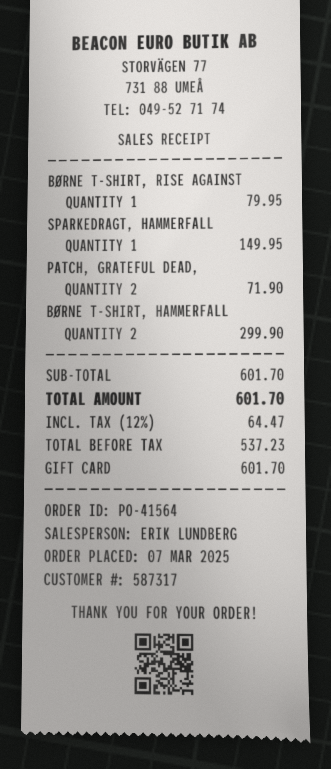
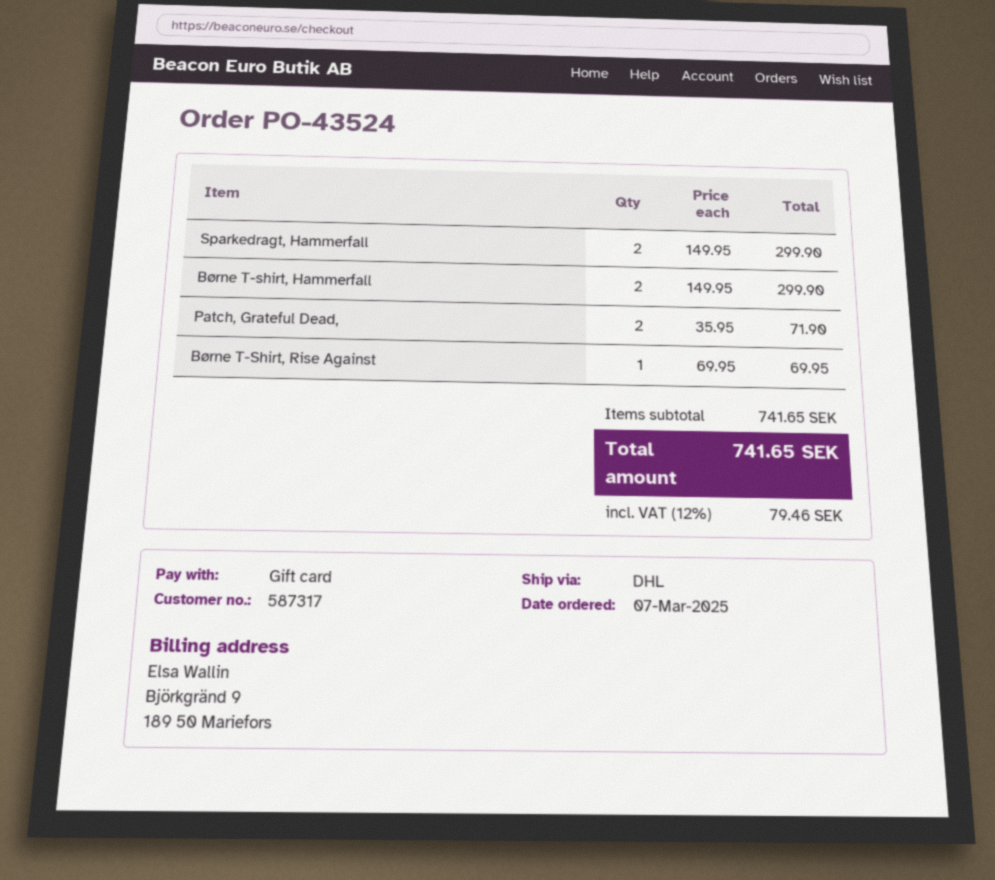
order number: PO-41564 -> PO-43524
BØRNE T-SHIRT, RISE AGAINST: 1 for 79.95 -> 1 for 69.95
SPARKEDRAGT, HAMMERFALL: 1 for 149.95 -> 2 for 299.90
subtotal: 601.70 -> 741.65
tax: 12% = 64.47 -> 12% = 79.46
total: 601.70 -> 741.65

